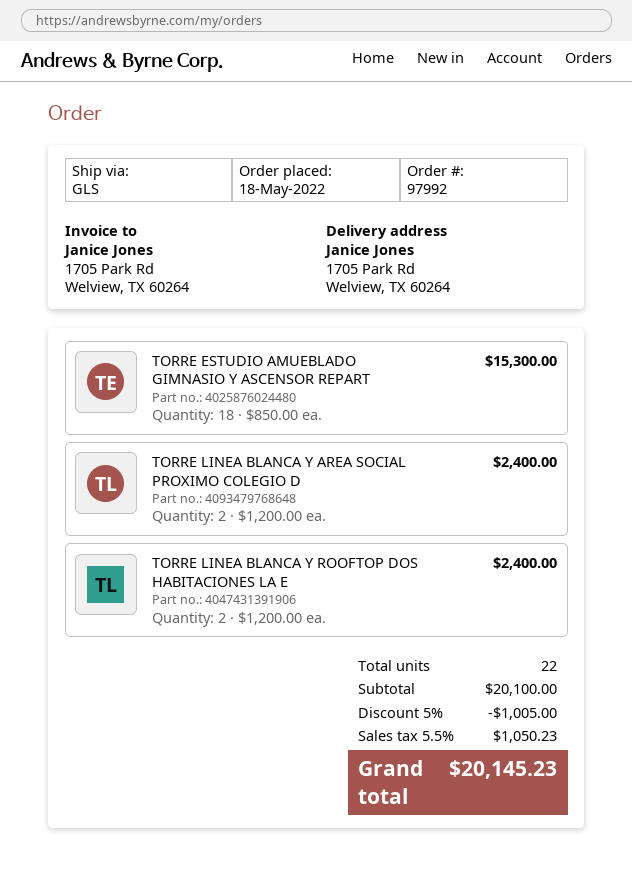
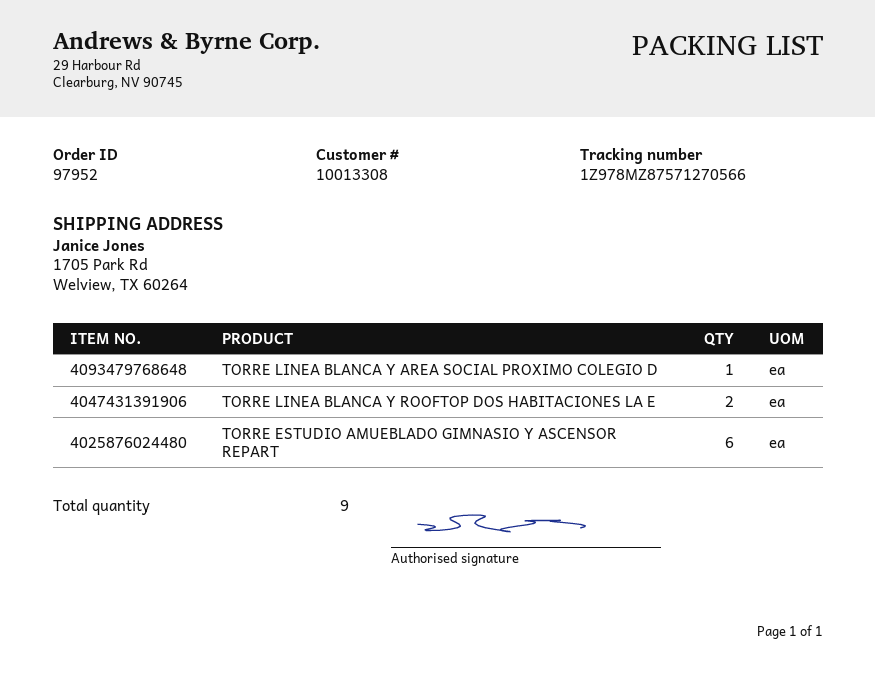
order number: 97992 -> 97952
TORRE ESTUDIO AMUEBLADO GIMNASIO Y ASCENSOR REPART: 18 -> 6
TORRE LINEA BLANCA Y AREA SOCIAL PROXIMO COLEGIO D: 2 -> 1
total quantity: 22 -> 9

